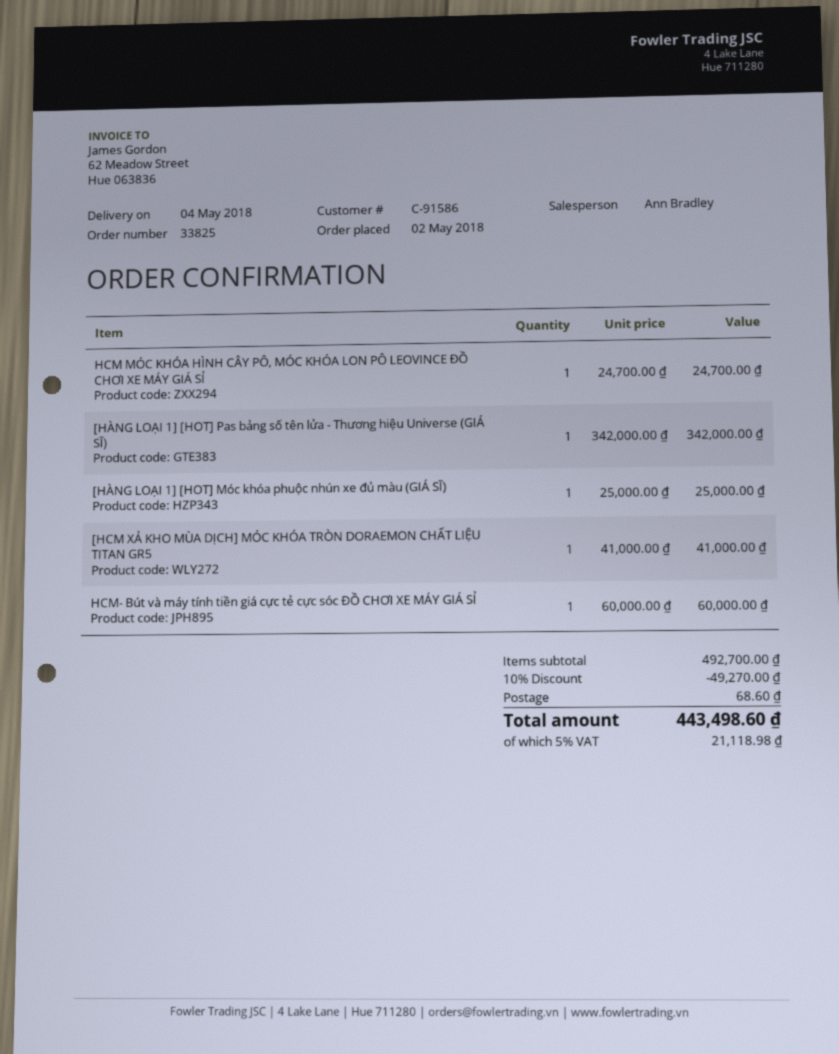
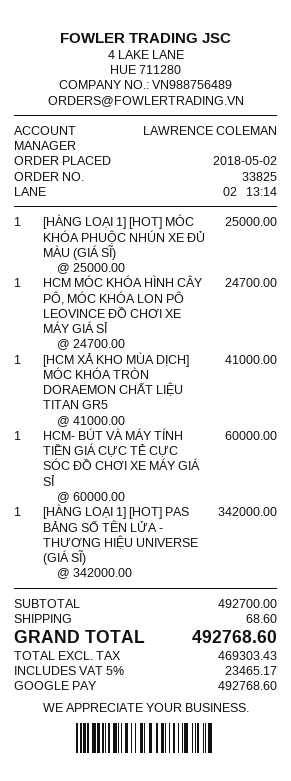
sales rep: Ann Bradley -> LAWRENCE COLEMAN
discount: 10% = 49270.00 -> none
tax: 5% = 21118.98 -> 5% = 23465.17
total: 443498.60 -> 492768.60

